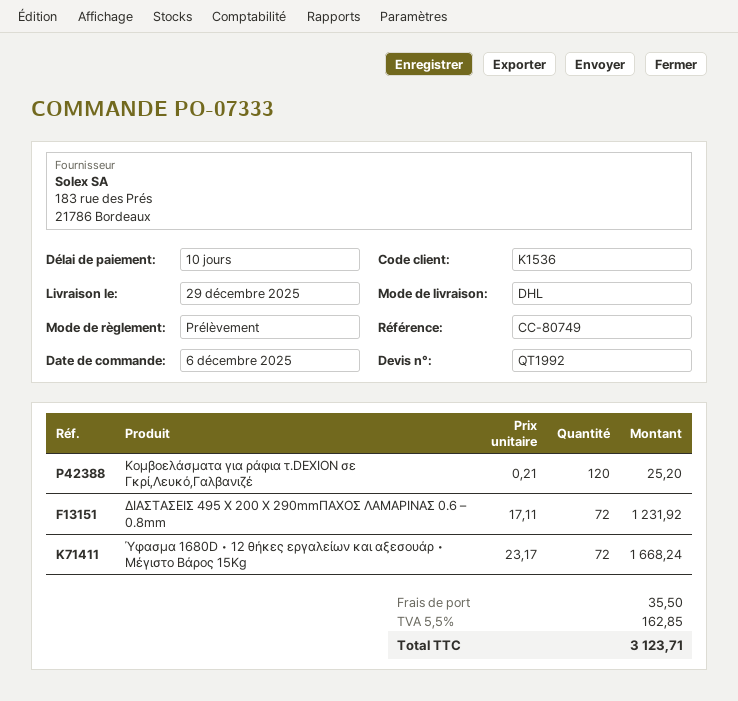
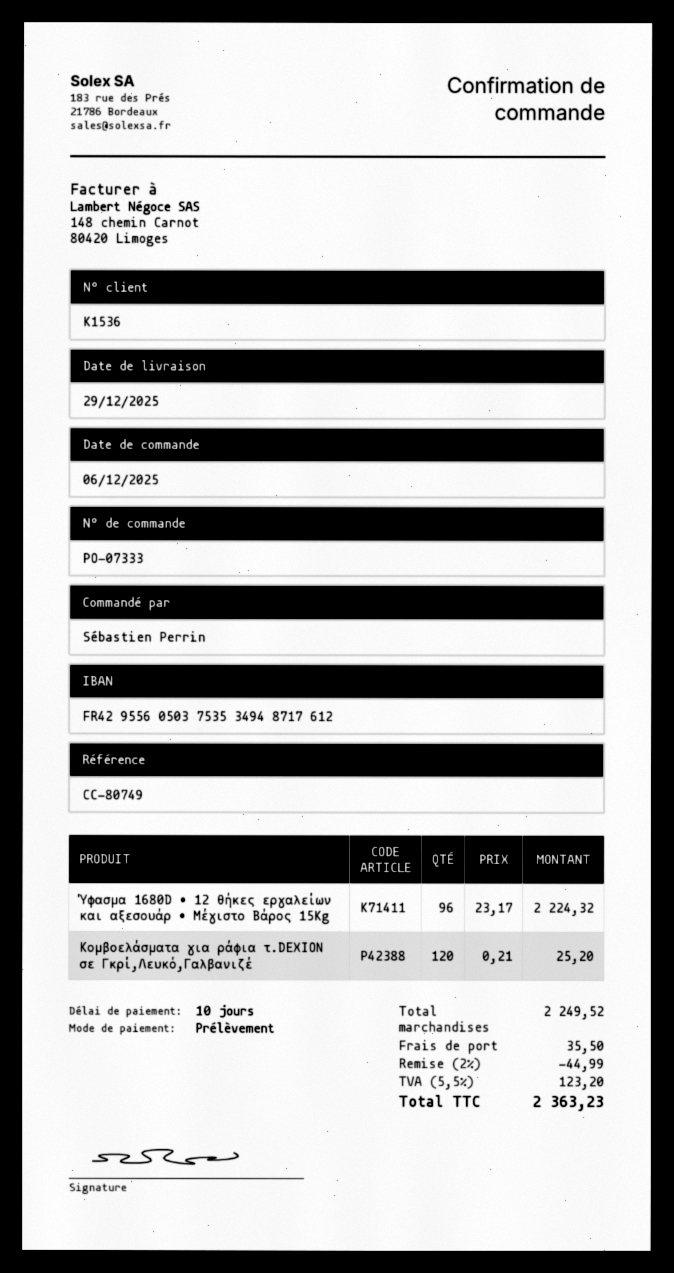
ΔΙΑΣΤΑΣΕΙΣ 495 Χ 200 Χ 290mmΠΑΧΟΣ ΛΑΜΑΡΙΝΑΣ 0.6 – 0.8mm: 72 x 17.11 = 1231.92 -> none
Ύφασμα 1680D • 12 θήκες εργαλείων και αξεσουάρ • Μέγιστο Βάρος 15Kg: 72 x 23.17 = 1668.24 -> 96 x 23.17 = 2224.32
discount: none -> 2% = 44.99
tax: 5.5% = 162.85 -> 5.5% = 123.20
total: 3123.71 -> 2363.23

